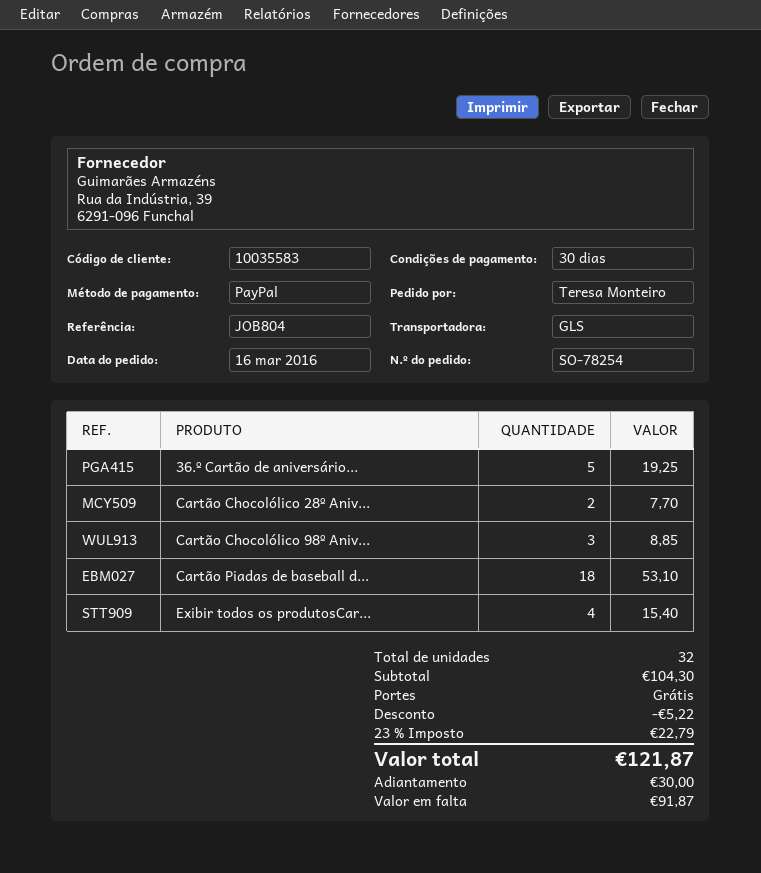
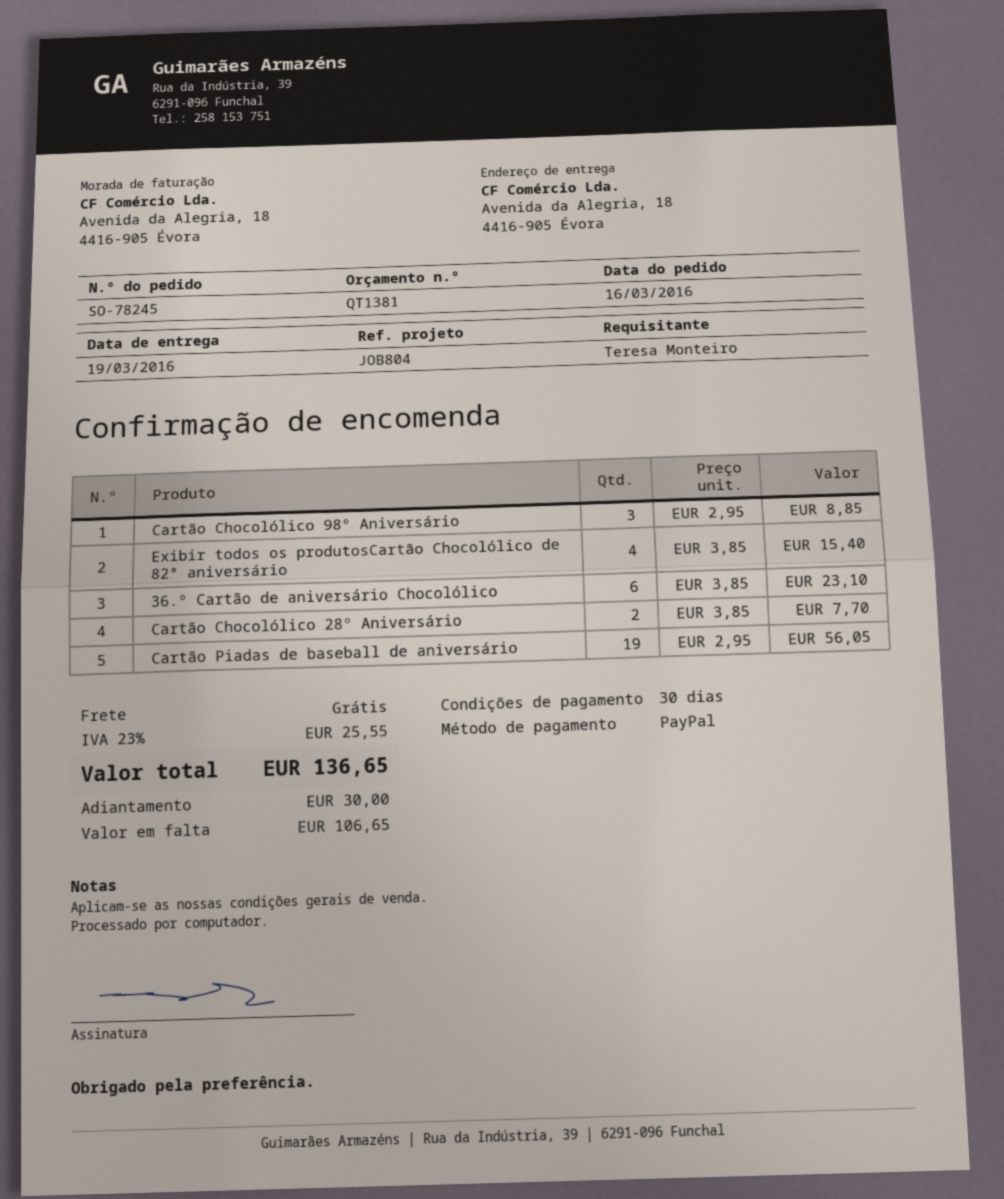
order number: SO-78254 -> SO-78245
36.º Cartão de aniversário...: 5 for 19.25 -> 6 for 23.10
Cartão Piadas de baseball d...: 18 for 53.10 -> 19 for 56.05
discount: 5.22 -> none
tax: 23% = 22.79 -> 23% = 25.55
total: 121.87 -> 136.65
balance: 91.87 -> 106.65

